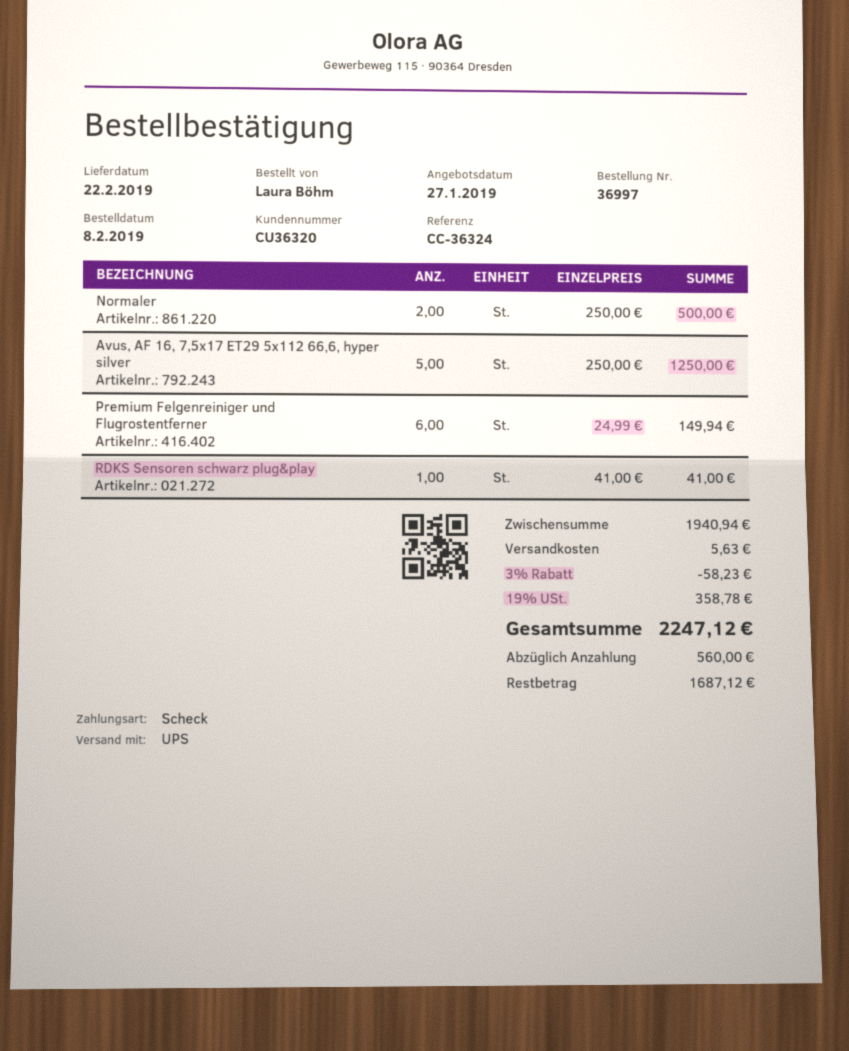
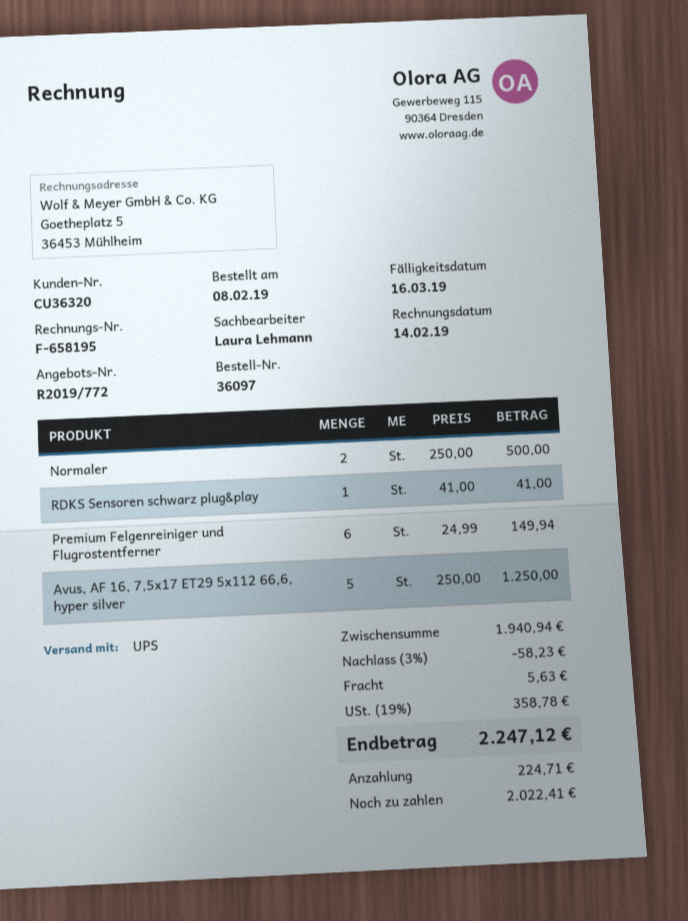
order number: 36997 -> 36097
deposit: 560.00 -> 224.71
balance: 1687.12 -> 2022.41

